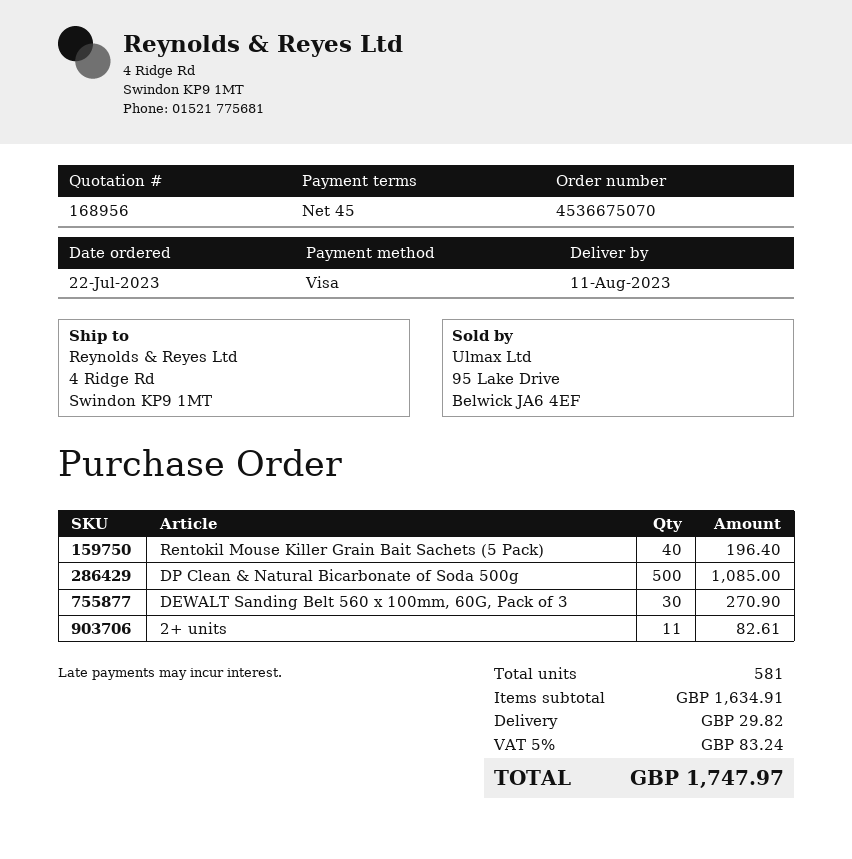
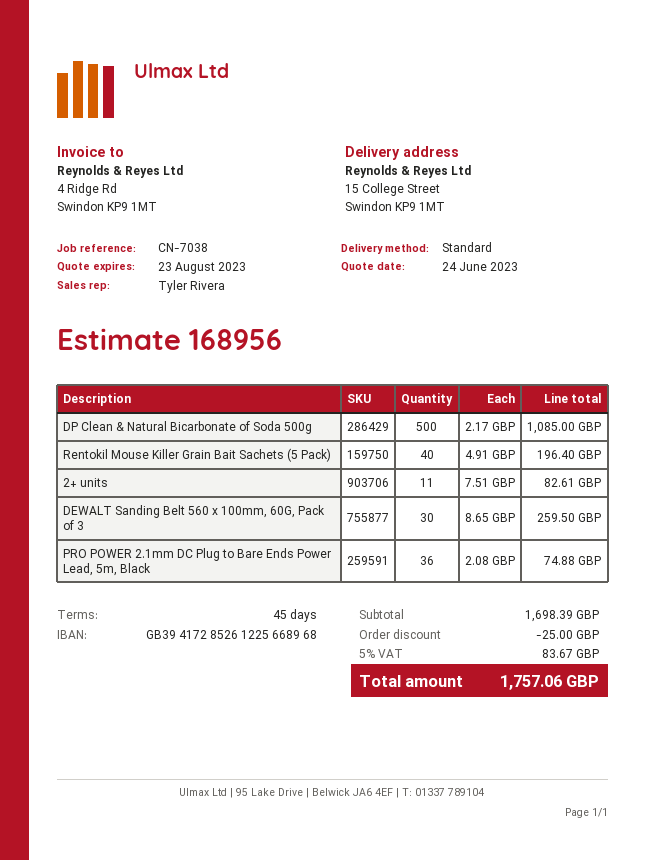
ship to: 4 Ridge Rd, Swindon KP9 1MT -> 15 College Street, Swindon KP9 1MT
DEWALT Sanding Belt 560 x 100mm, 60G, Pack of 3: 30 for 270.90 -> 30 for 259.50
PRO POWER 2.1mm DC Plug to Bare Ends Power Lead, 5m, Black: none -> 36 for 74.88
subtotal: 1634.91 -> 1698.39
discount: none -> 25.00
shipping: 29.82 -> none
tax: 5% = 83.24 -> 5% = 83.67
total: 1747.97 -> 1757.06

